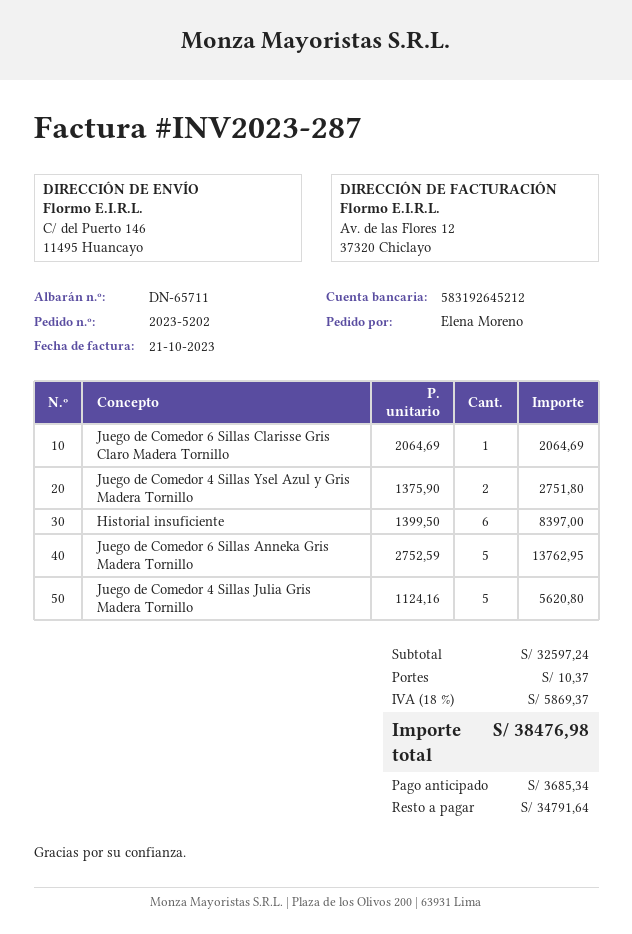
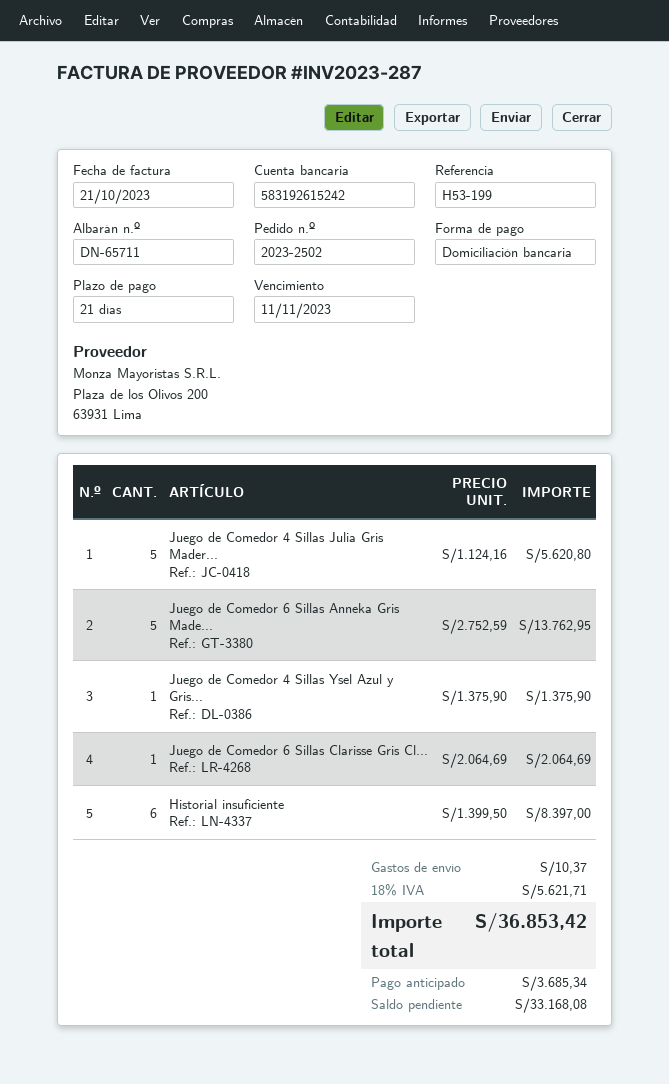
order number: 2023-5202 -> 2023-2502
bank account: 583192645212 -> 583192615242
Juego de Comedor 4 Sillas Ysel Azul y Gris Madera Tornillo: 2 x 1375.90 = 2751.80 -> 1 x 1375.90 = 1375.90
tax: 18% = 5869.37 -> 18% = 5621.71
total: 38476.98 -> 36853.42
balance: 34791.64 -> 33168.08

